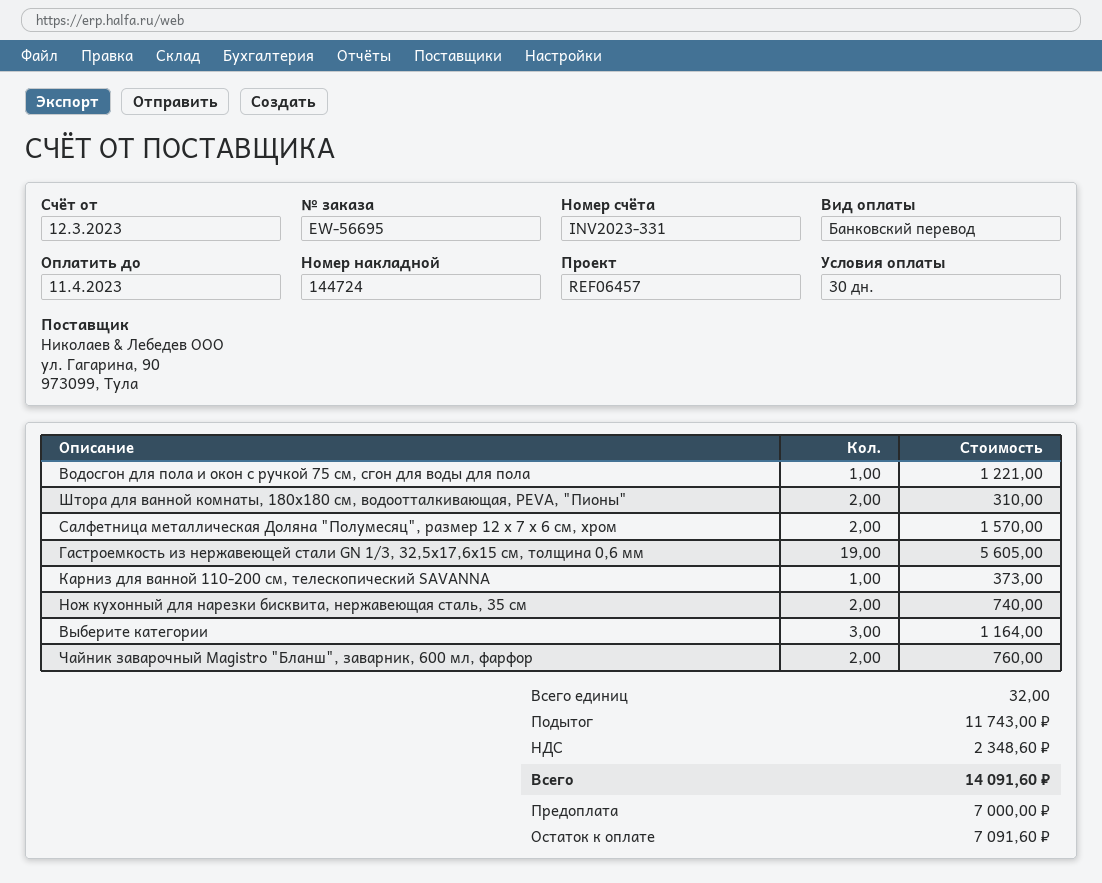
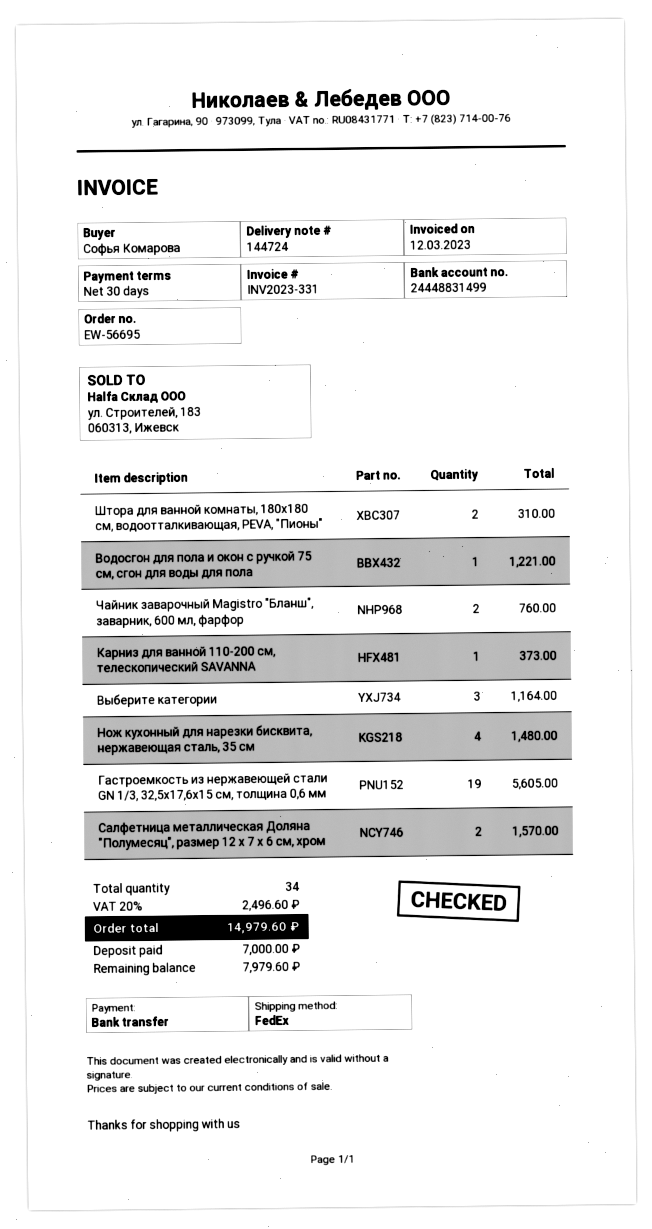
Нож кухонный для нарезки бисквита, нержавеющая сталь, 35 см: 2 for 740.00 -> 4 for 1480.00
total quantity: 32 -> 34
tax: 2348.60 -> 2496.60
total: 14091.60 -> 14979.60
balance: 7091.60 -> 7979.60

